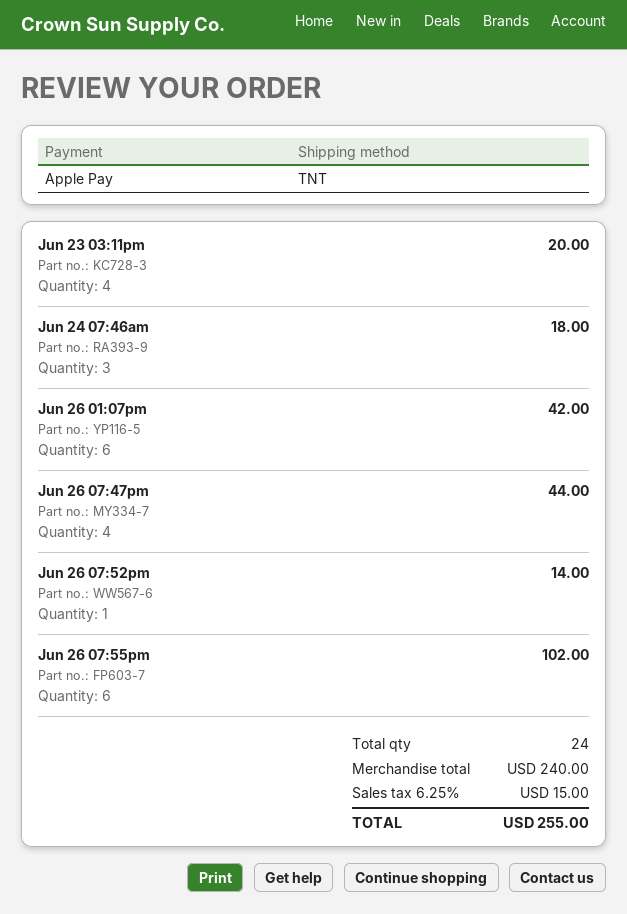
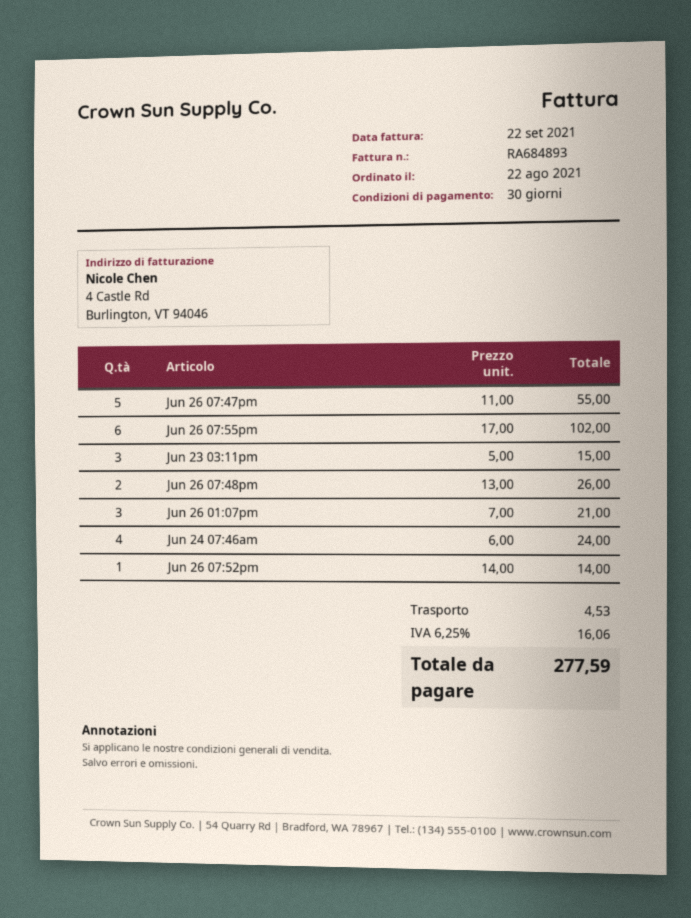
Jun 23 03:11pm: 4 for 20.00 -> 3 for 15.00
Jun 24 07:46am: 3 for 18.00 -> 4 for 24.00
Jun 26 01:07pm: 6 for 42.00 -> 3 for 21.00
Jun 26 07:47pm: 4 for 44.00 -> 5 for 55.00
Jun 26 07:48pm: none -> 2 for 26.00
shipping: none -> 4.53
tax: 6.25% = 15.00 -> 6.25% = 16.06
total: 255.00 -> 277.59

